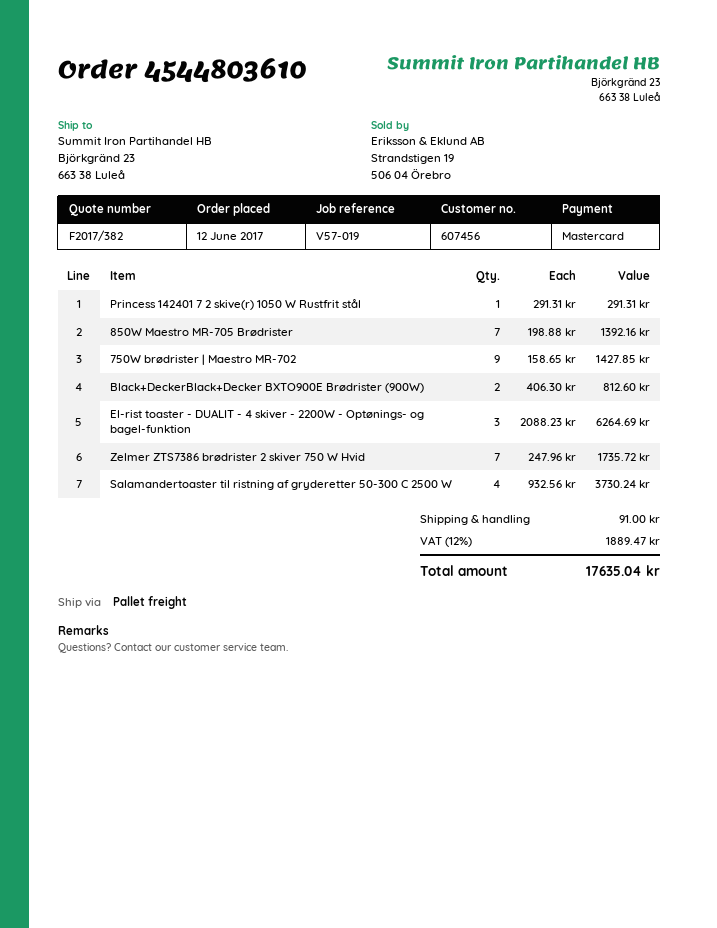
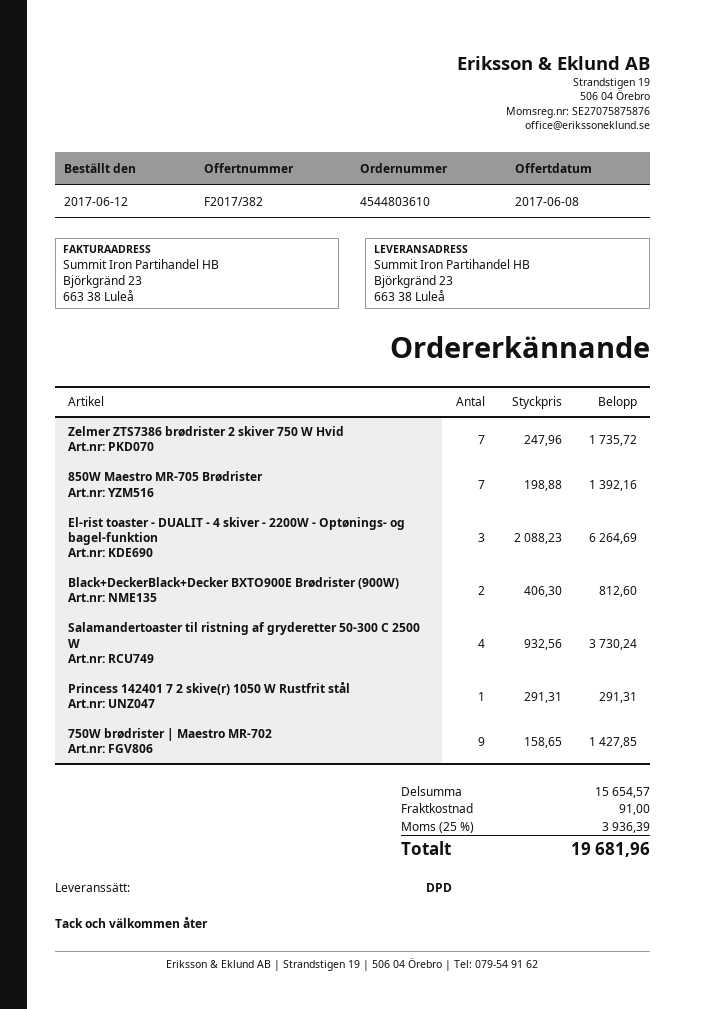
shipping method: pallet freight -> DPD
tax: 12% = 1889.47 -> 25% = 3936.39
total: 17635.04 -> 19681.96

